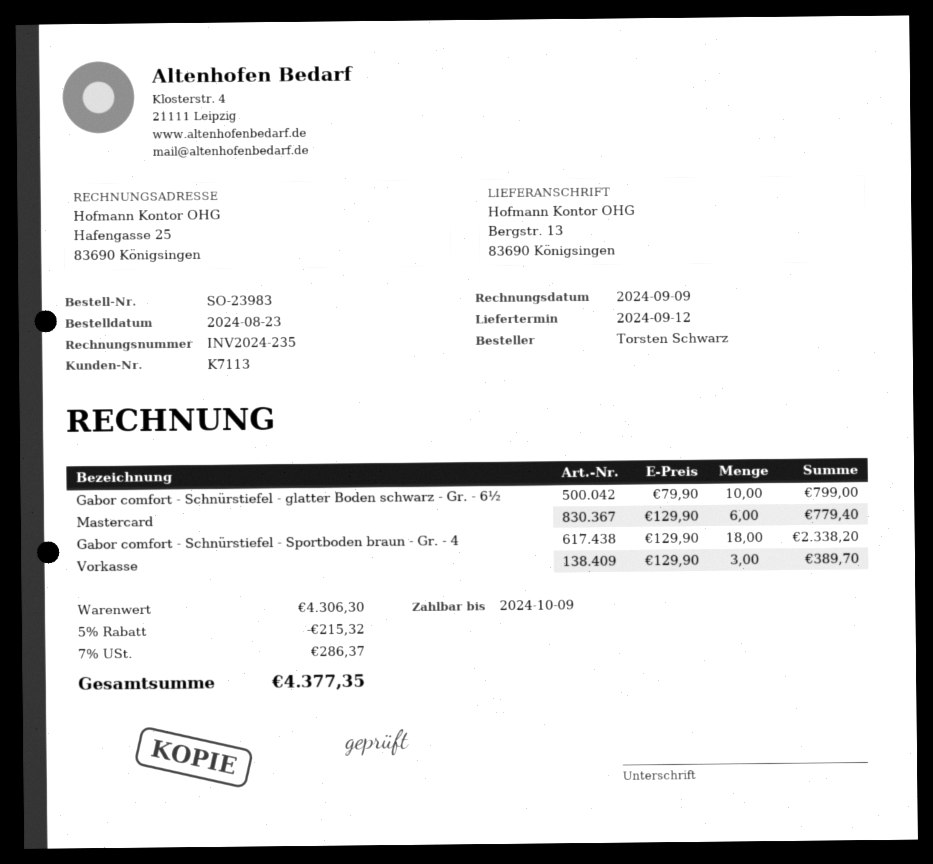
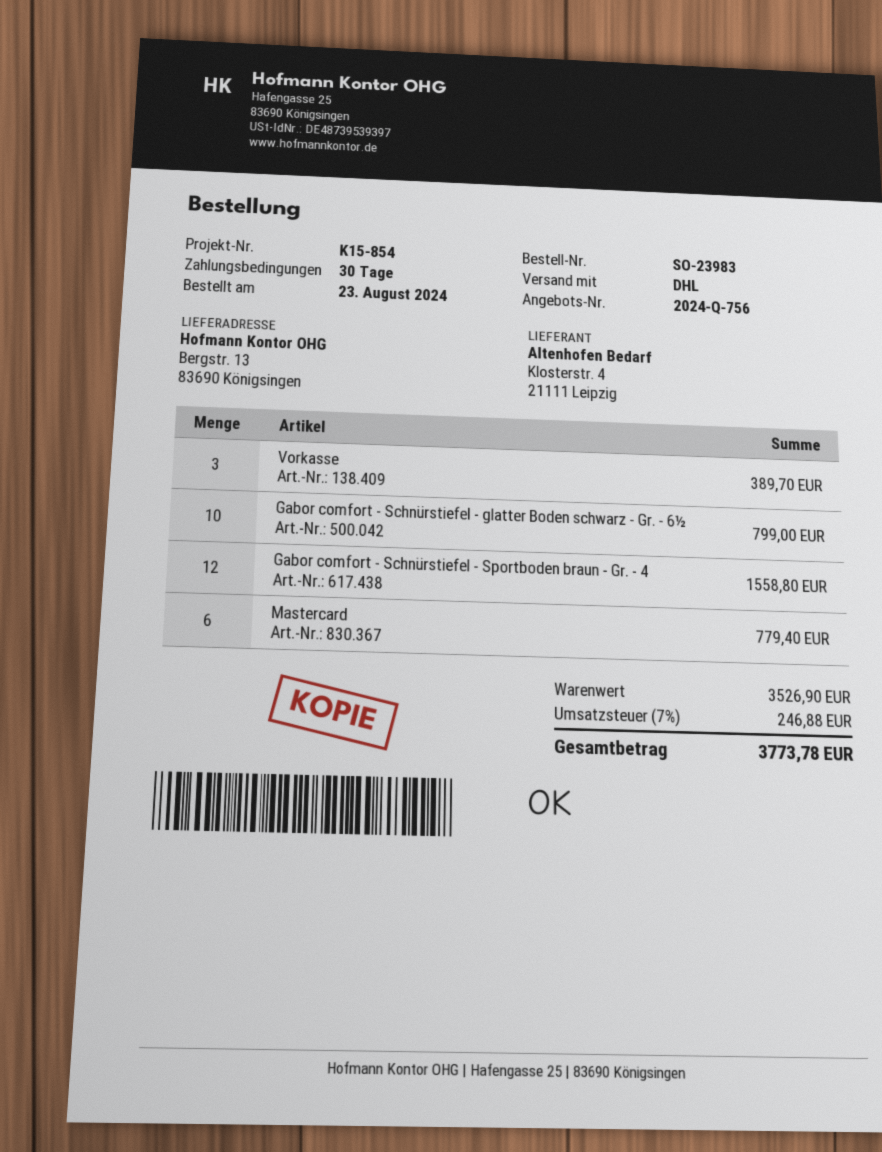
Gabor comfort - Schnürstiefel - Sportboden braun - Gr. - 4: 18 for 2338.20 -> 12 for 1558.80
subtotal: 4306.30 -> 3526.90
discount: 5% = 215.32 -> none
tax: 7% = 286.37 -> 7% = 246.88
total: 4377.35 -> 3773.78

